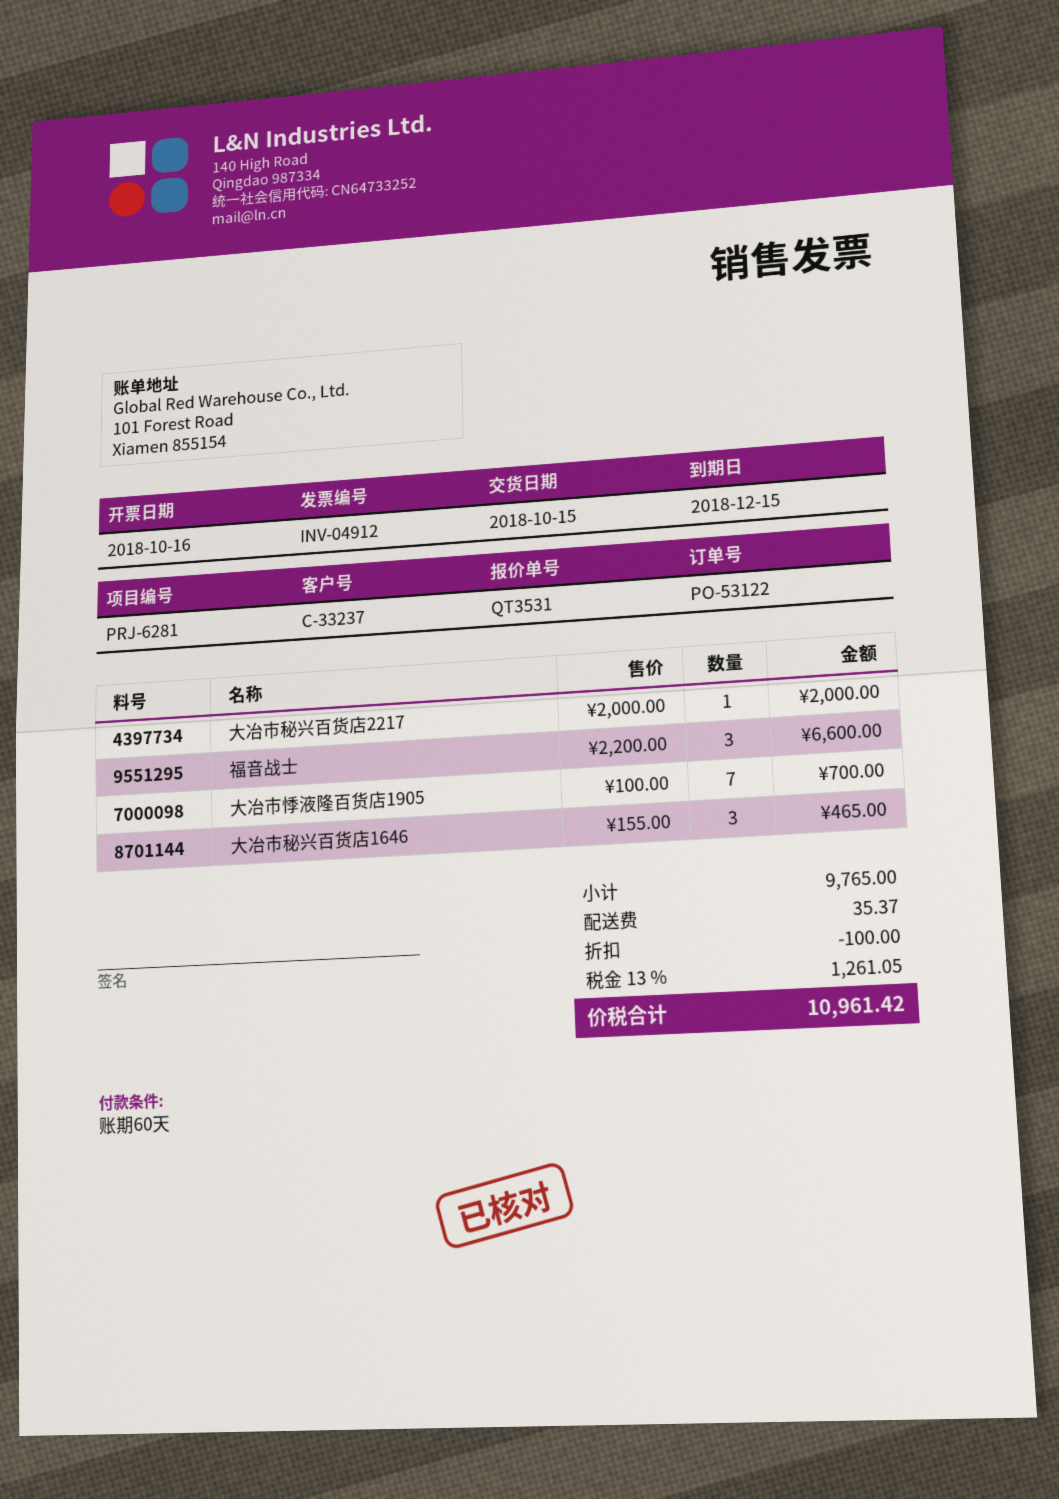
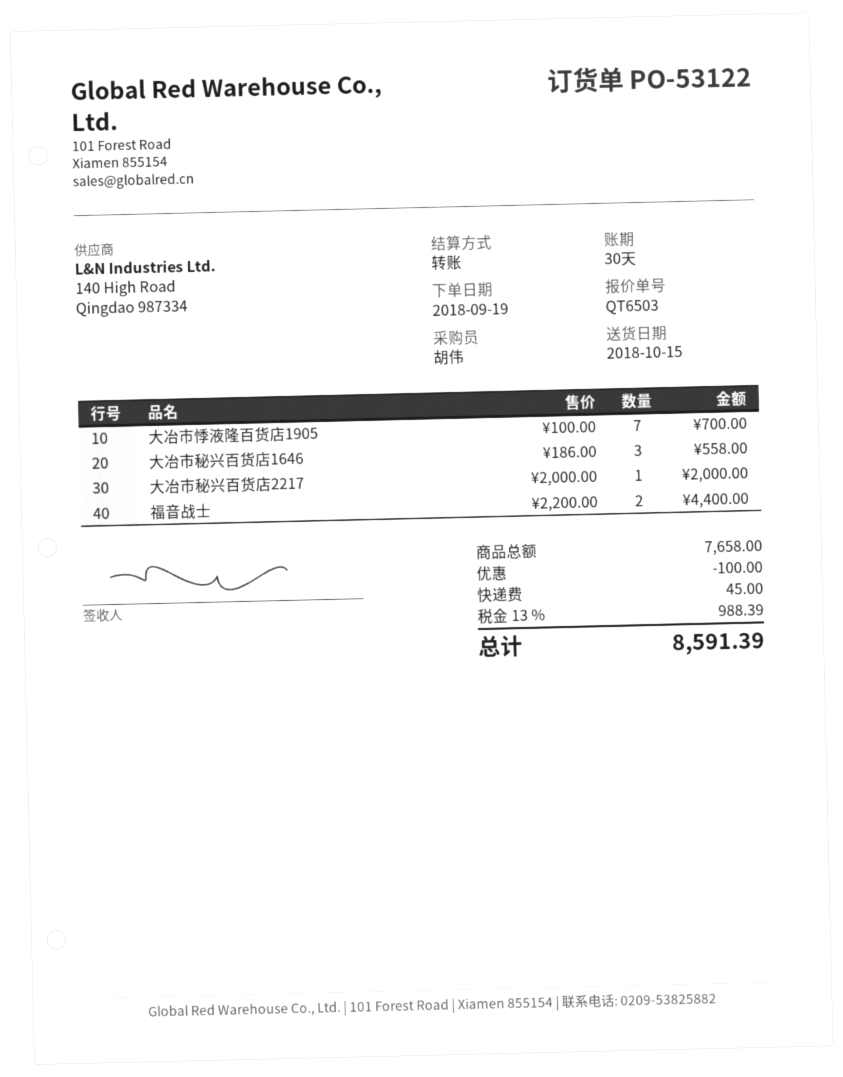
quote number: QT3531 -> QT6503
payment terms: 60 days -> 30 days
福音战士: 3 x 2200.00 = 6600.00 -> 2 x 2200.00 = 4400.00
大冶市秘兴百货店1646: 3 x 155.00 = 465.00 -> 3 x 186.00 = 558.00
subtotal: 9765.00 -> 7658.00
shipping: 35.37 -> 45.00
tax: 13% = 1261.05 -> 13% = 988.39
total: 10961.42 -> 8591.39

